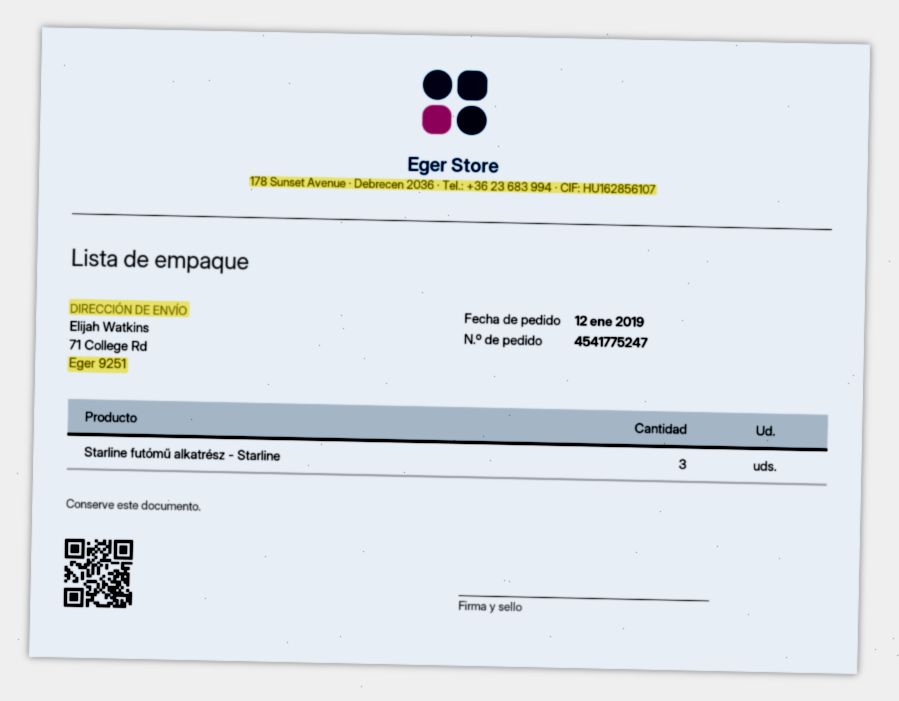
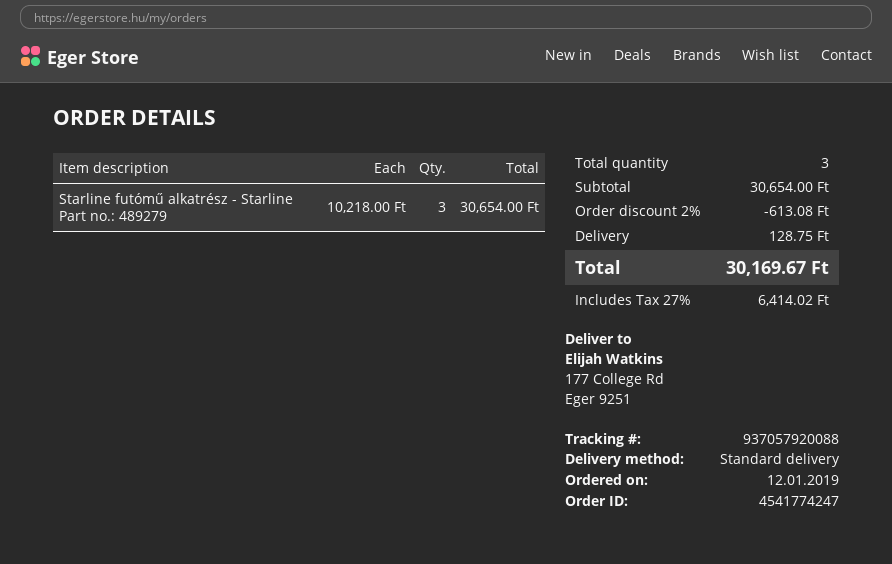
order number: 4541775247 -> 4541774247
ship to: 71 College Rd, Eger 9251 -> 177 College Rd, Eger 9251

